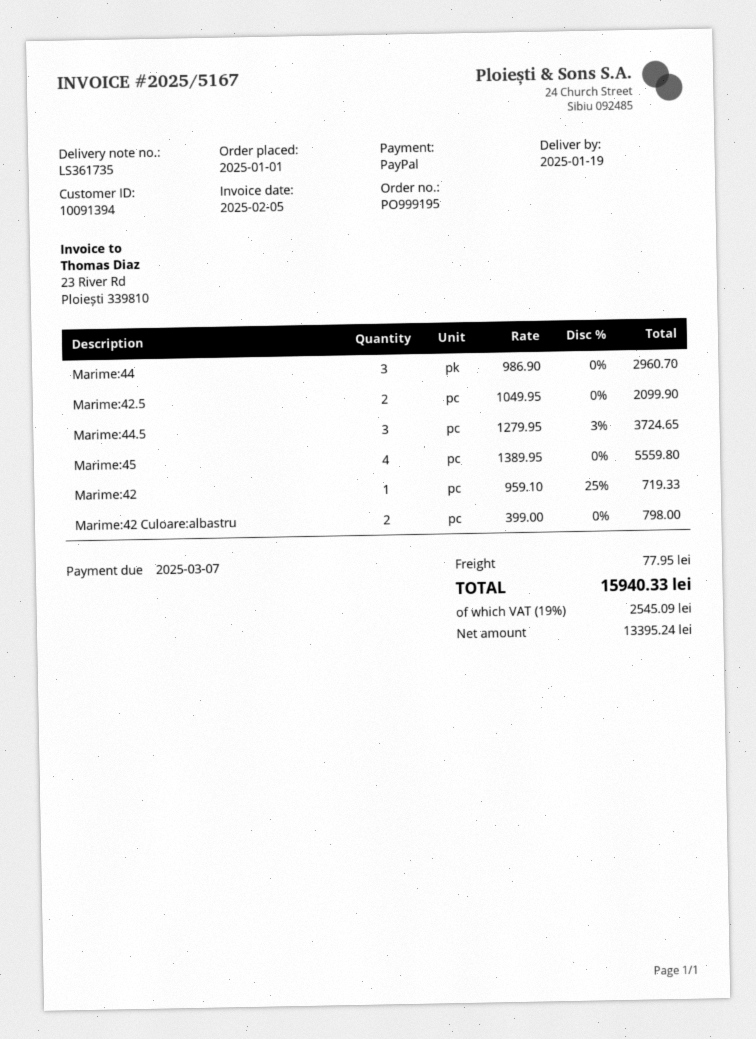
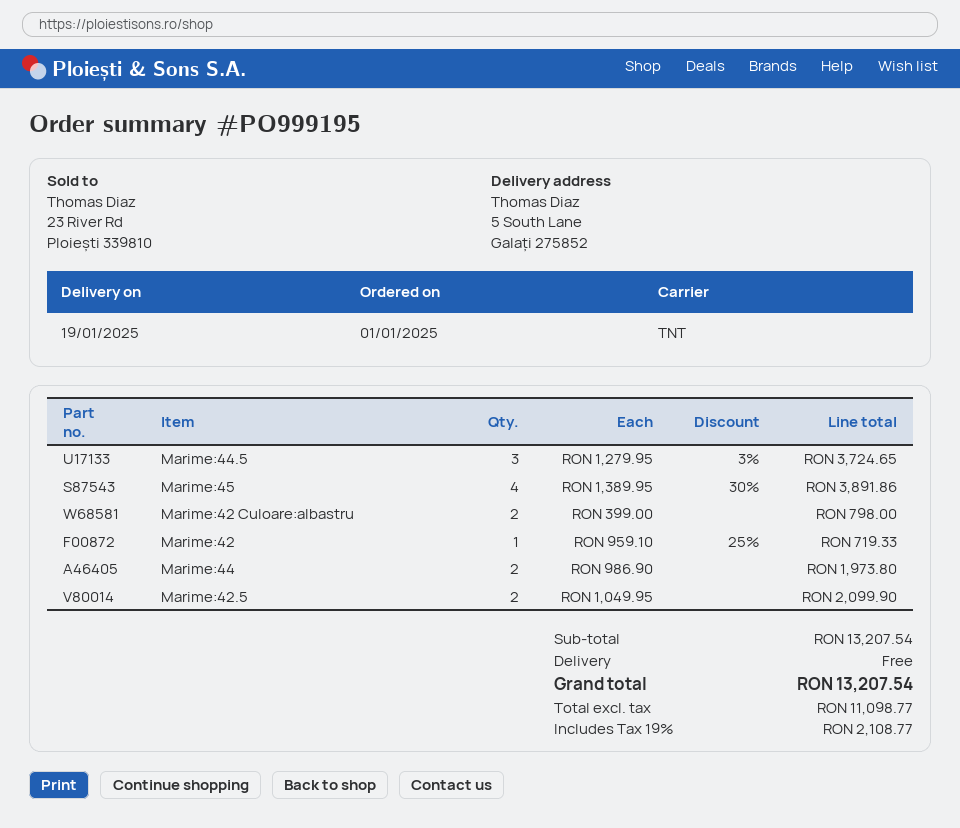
Marime:44: 3 x 986.90 = 2960.70 -> 2 x 986.90 = 1973.80
Marime:45: 4 x 1389.95 = 5559.80 -> 4 x 1389.95 - 30% = 3891.86
shipping: 77.95 -> 0.00
net: 13395.24 -> 11098.77
tax: 19% = 2545.09 -> 19% = 2108.77
total: 15940.33 -> 13207.54

